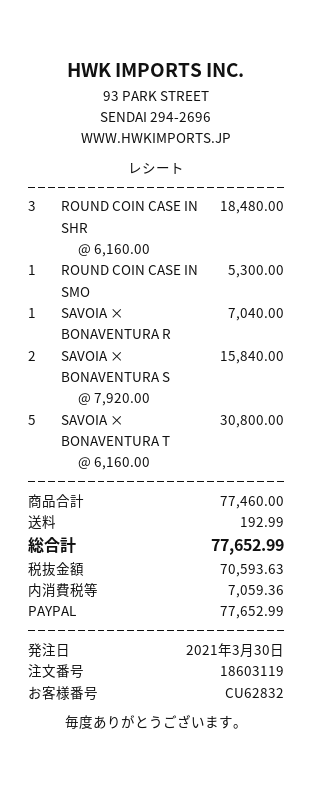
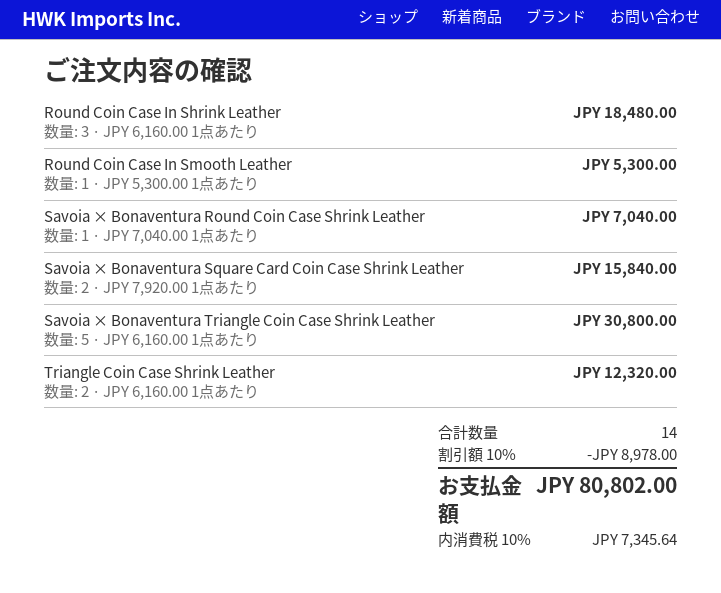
Triangle Coin Case Shrink Leather: none -> 2 x 6160.00 = 12320.00
discount: none -> 10% = 8978.00
shipping: 192.99 -> none
tax: 7059.36 -> 7345.64
total: 77652.99 -> 80802.00

